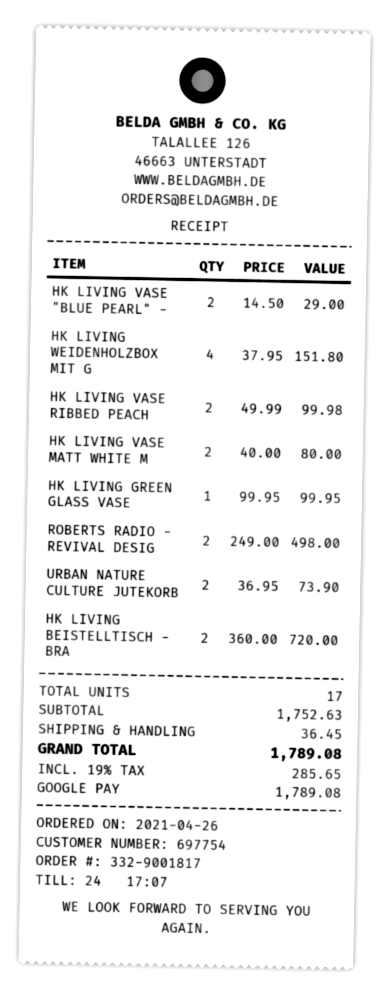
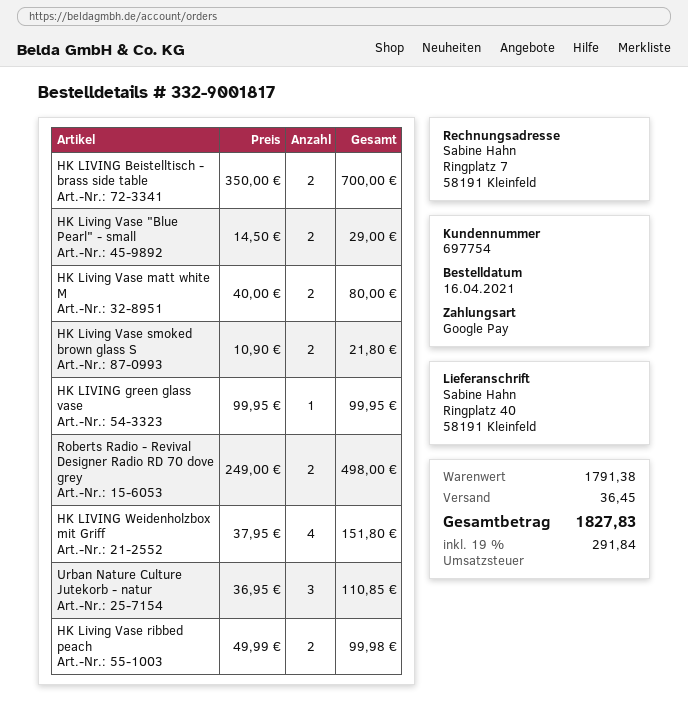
order date: 2021-04-26 -> 2021-04-16
URBAN NATURE CULTURE JUTEKORB: 2 x 36.95 = 73.90 -> 3 x 36.95 = 110.85
HK LIVING BEISTELLTISCH - BRA: 2 x 360.00 = 720.00 -> 2 x 350.00 = 700.00
HK Living Vase smoked brown glass S: none -> 2 x 10.90 = 21.80
subtotal: 1752.63 -> 1791.38
tax: 19% = 285.65 -> 19% = 291.84
total: 1789.08 -> 1827.83

